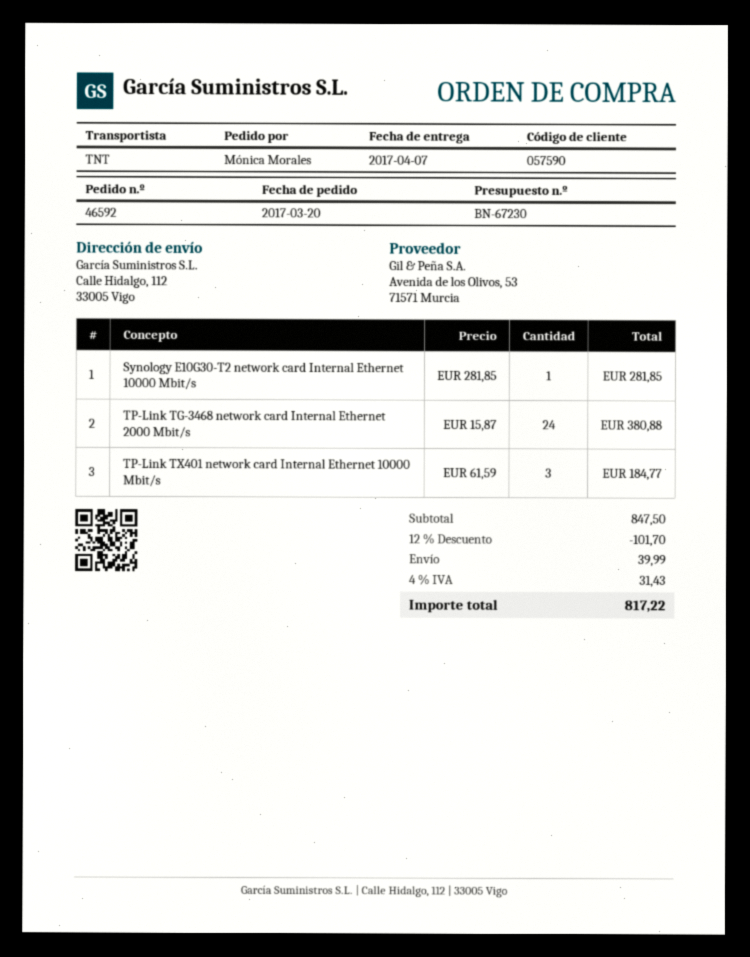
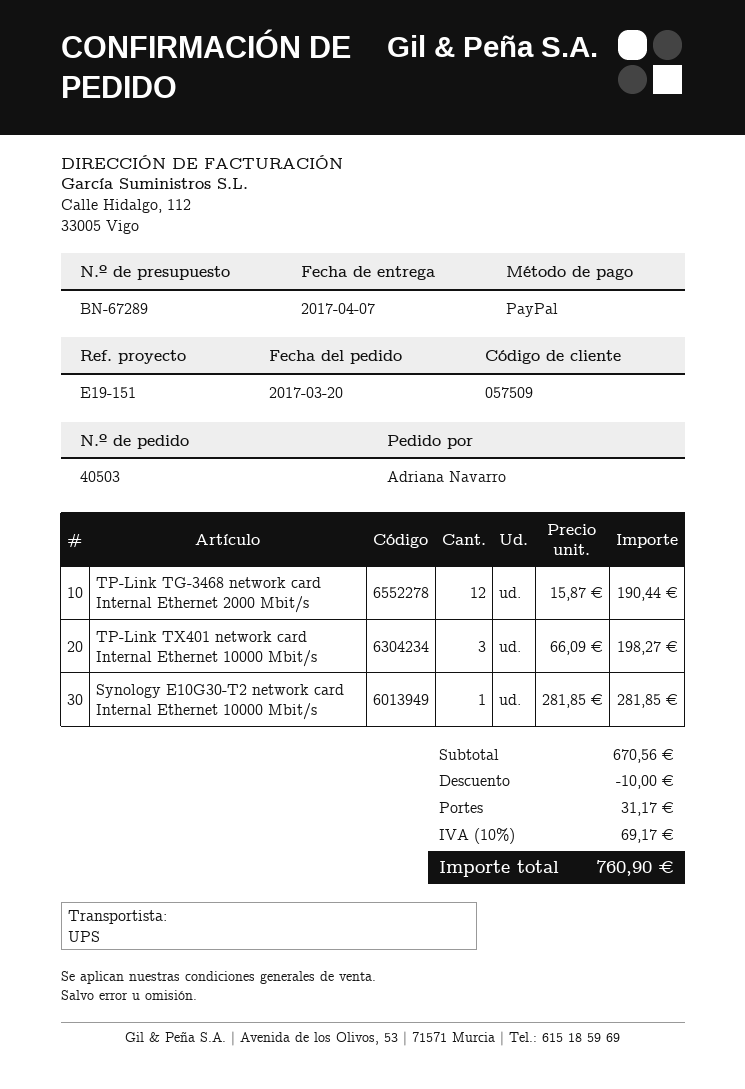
quote number: BN-67230 -> BN-67289
order number: 46592 -> 40503
customer number: 057590 -> 057509
ordered by: Mónica Morales -> Adriana Navarro
shipping method: TNT -> UPS
TP-Link TG-3468 network card Internal Ethernet 2000 Mbit/s: 24 x 15.87 = 380.88 -> 12 x 15.87 = 190.44
TP-Link TX401 network card Internal Ethernet 10000 Mbit/s: 3 x 61.59 = 184.77 -> 3 x 66.09 = 198.27
subtotal: 847.50 -> 670.56
discount: 101.70 -> 10.00
shipping: 39.99 -> 31.17
tax: 4% = 31.43 -> 10% = 69.17
total: 817.22 -> 760.90

